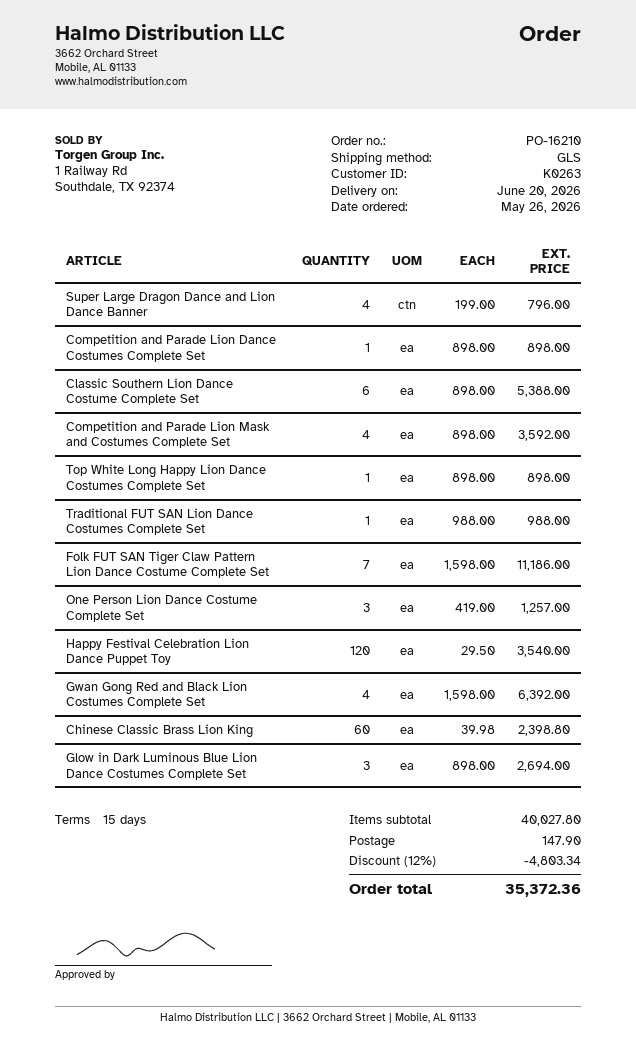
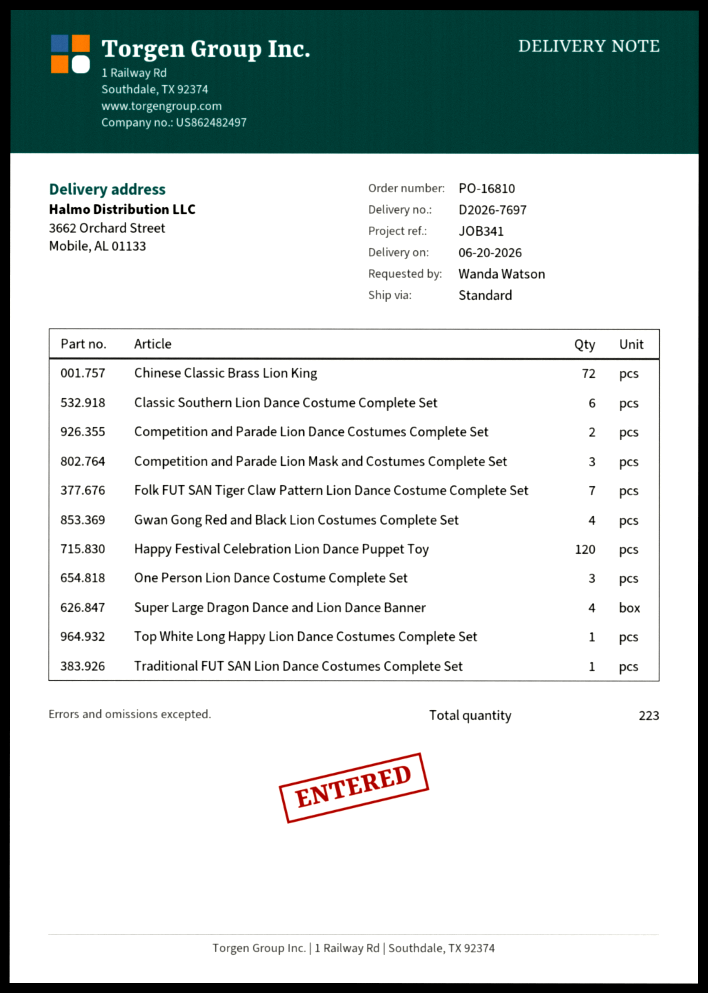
order number: PO-16210 -> PO-16810
shipping method: GLS -> standard
Competition and Parade Lion Dance Costumes Complete Set: 1 -> 2
Competition and Parade Lion Mask and Costumes Complete Set: 4 -> 3
Chinese Classic Brass Lion King: 60 -> 72
Glow in Dark Luminous Blue Lion Dance Costumes Complete Set: 3 -> none

